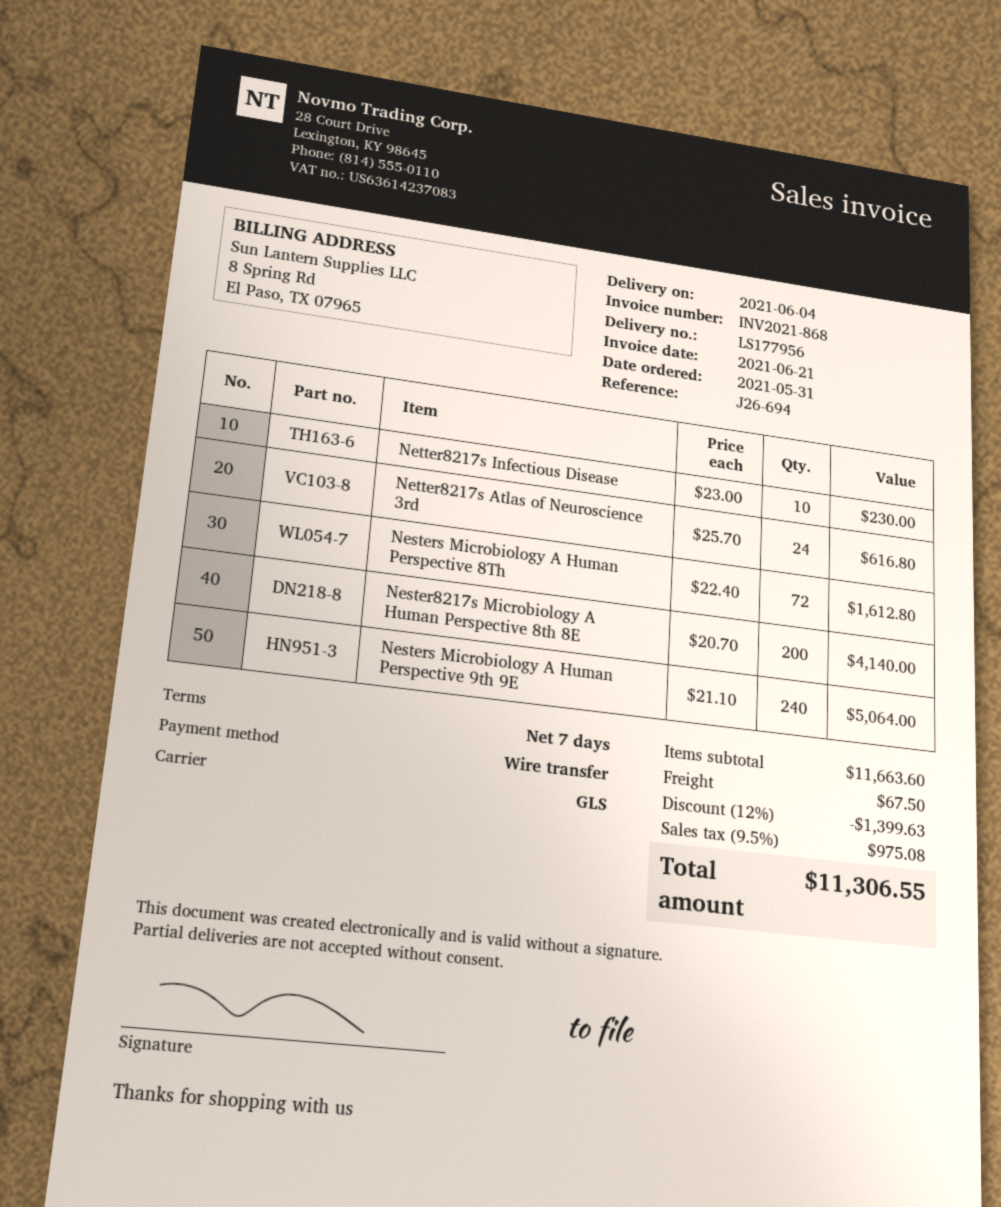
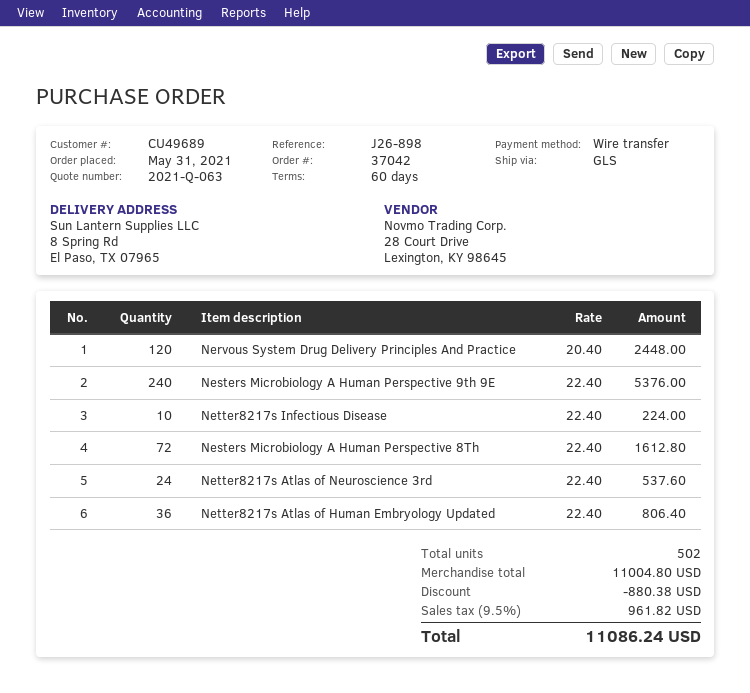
payment terms: 7 days -> 60 days
reference: J26-694 -> J26-898
Netter8217s Infectious Disease: 10 x 23.00 = 230.00 -> 10 x 22.40 = 224.00
Netter8217s Atlas of Neuroscience 3rd: 24 x 25.70 = 616.80 -> 24 x 22.40 = 537.60
Nester8217s Microbiology A Human Perspective 8th 8E: 200 x 20.70 = 4140.00 -> none
Nesters Microbiology A Human Perspective 9th 9E: 240 x 21.10 = 5064.00 -> 240 x 22.40 = 5376.00
Nervous System Drug Delivery Principles And Practice: none -> 120 x 20.40 = 2448.00
Netter8217s Atlas of Human Embryology Updated: none -> 36 x 22.40 = 806.40
subtotal: 11663.60 -> 11004.80
discount: 1399.63 -> 880.38
shipping: 67.50 -> none
tax: 9.5% = 975.08 -> 9.5% = 961.82
total: 11306.55 -> 11086.24

